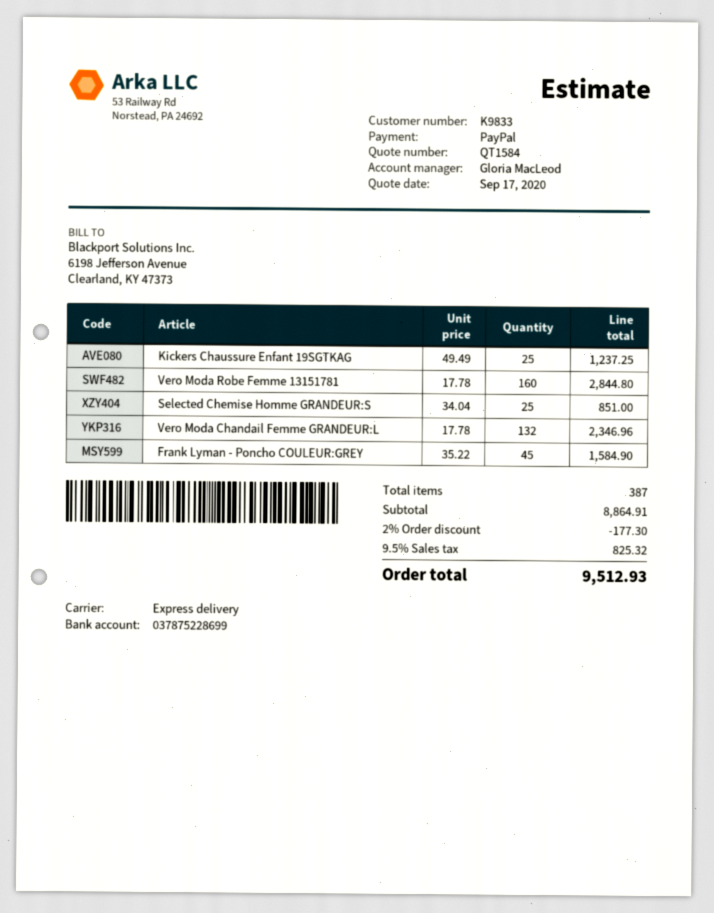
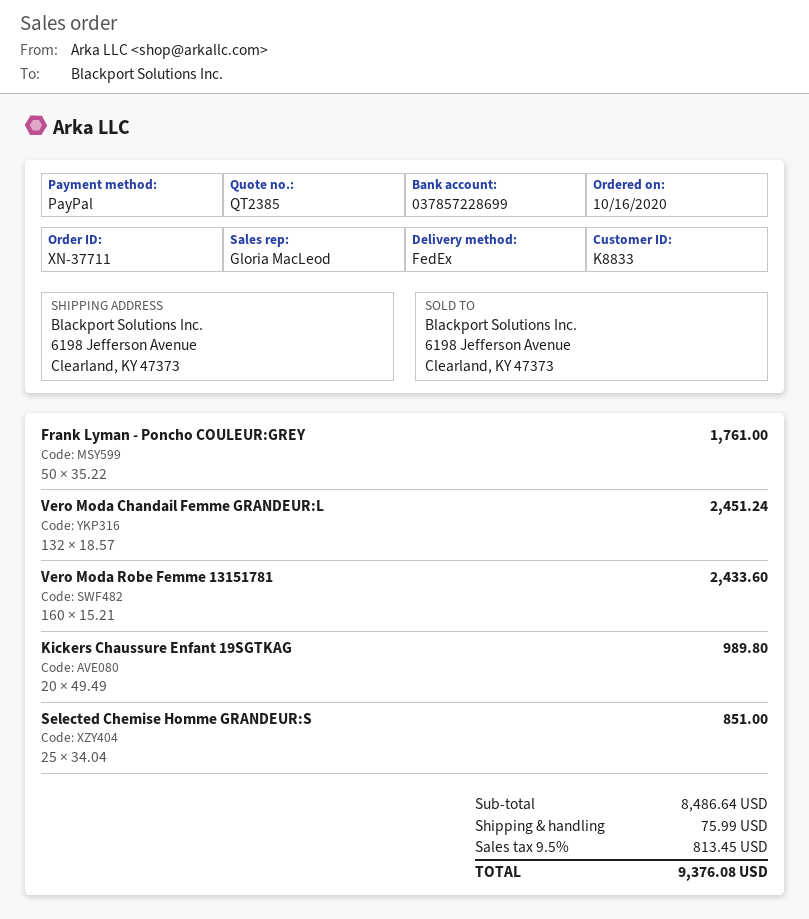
quote number: QT1584 -> QT2385
customer number: K9833 -> K8833
bank account: 037875228699 -> 037857228699
shipping method: express -> FedEx
Kickers Chaussure Enfant 19SGTKAG: 25 x 49.49 = 1237.25 -> 20 x 49.49 = 989.80
Vero Moda Robe Femme 13151781: 160 x 17.78 = 2844.80 -> 160 x 15.21 = 2433.60
Vero Moda Chandail Femme GRANDEUR:L: 132 x 17.78 = 2346.96 -> 132 x 18.57 = 2451.24
Frank Lyman - Poncho COULEUR:GREY: 45 x 35.22 = 1584.90 -> 50 x 35.22 = 1761.00
subtotal: 8864.91 -> 8486.64
discount: 2% = 177.30 -> none
shipping: none -> 75.99
tax: 9.5% = 825.32 -> 9.5% = 813.45
total: 9512.93 -> 9376.08

